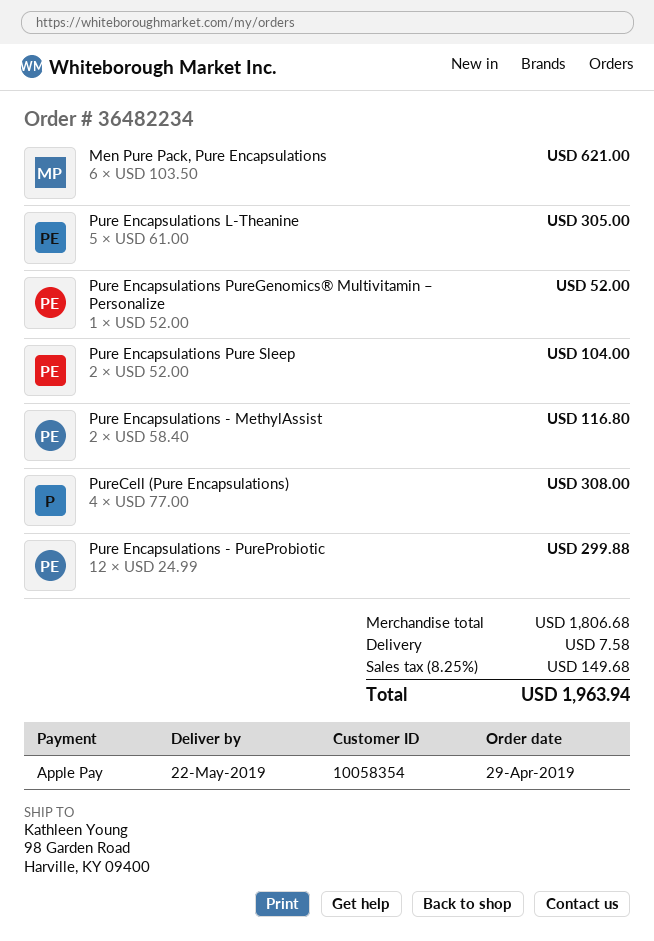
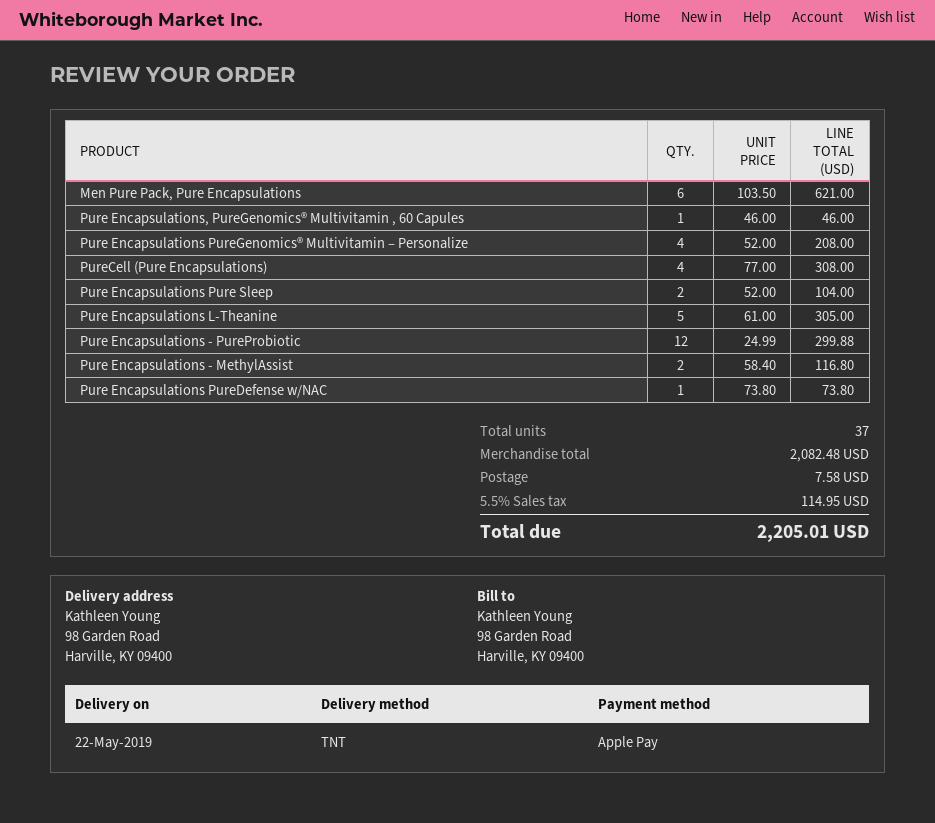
Pure Encapsulations PureGenomics® Multivitamin – Personalize: 1 x 52.00 = 52.00 -> 4 x 52.00 = 208.00
Pure Encapsulations, PureGenomics® Multivitamin , 60 Capules: none -> 1 x 46.00 = 46.00
Pure Encapsulations PureDefense w/NAC: none -> 1 x 73.80 = 73.80
subtotal: 1806.68 -> 2082.48
tax: 8.25% = 149.68 -> 5.5% = 114.95
total: 1963.94 -> 2205.01

